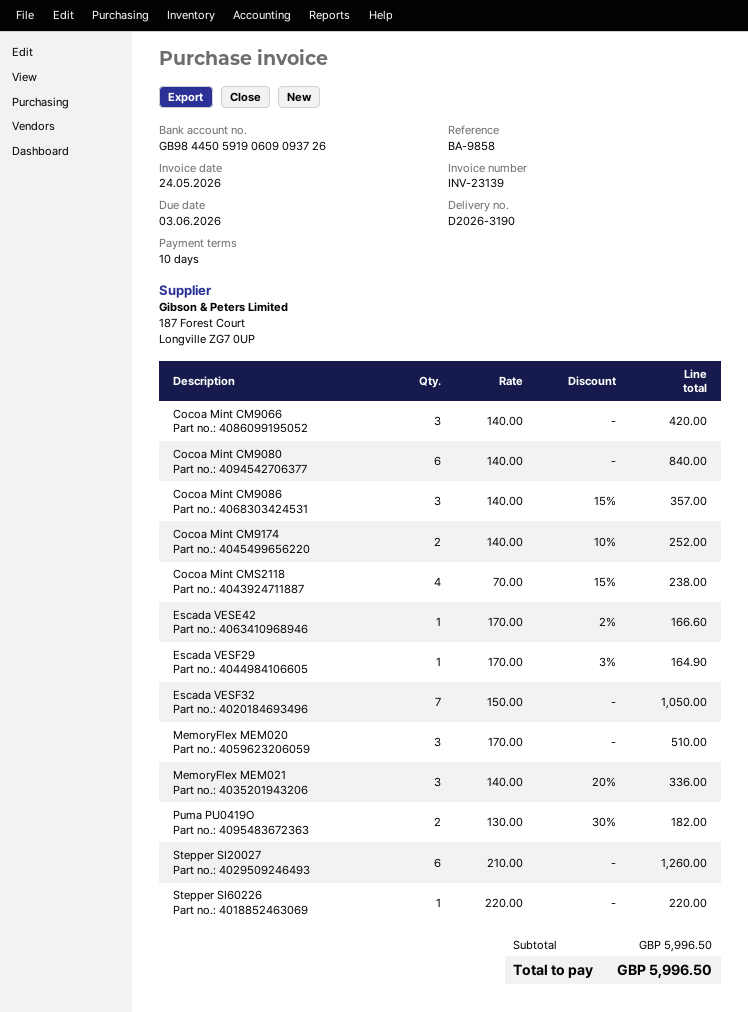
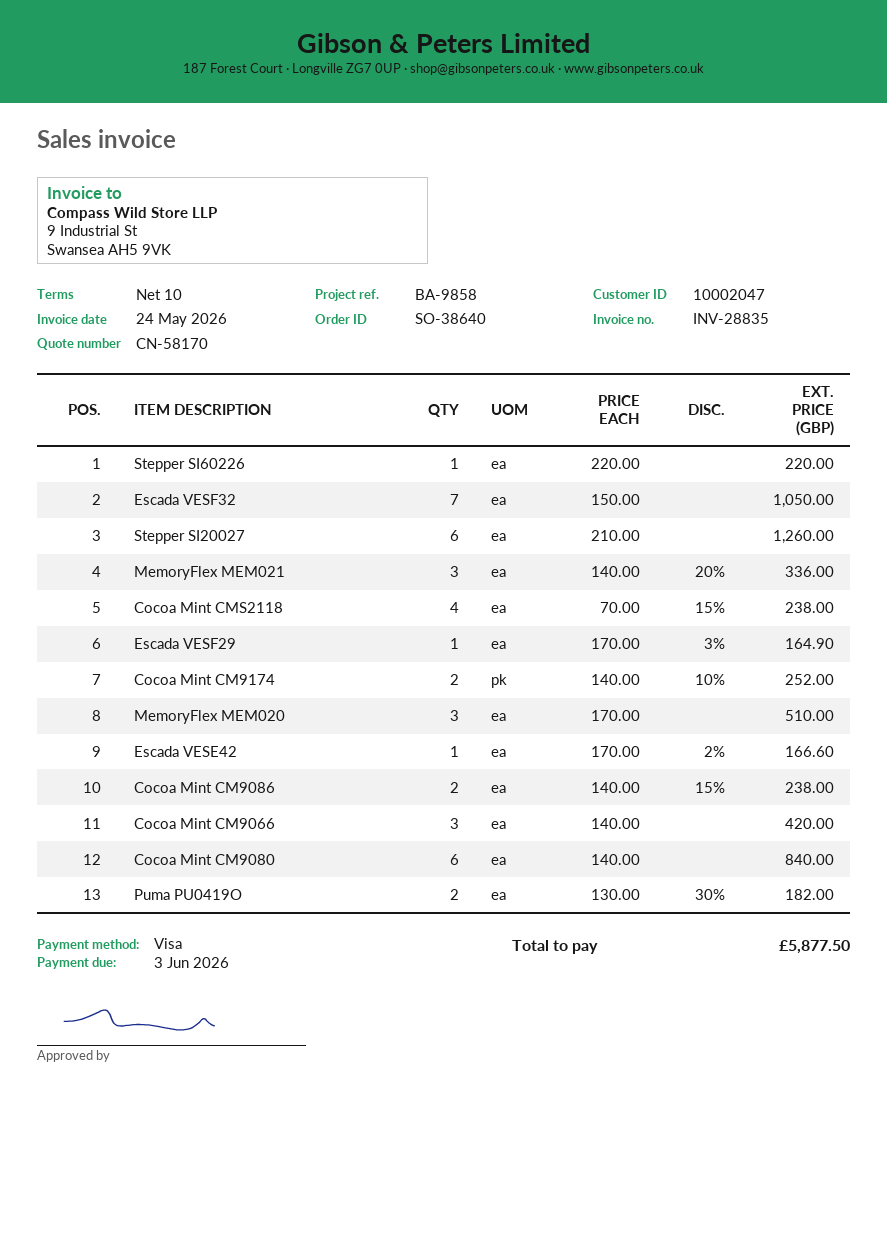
invoice number: INV-23139 -> INV-28835
Cocoa Mint CM9086: 3 x 140.00 - 15% = 357.00 -> 2 x 140.00 - 15% = 238.00
total: 5996.50 -> 5877.50

